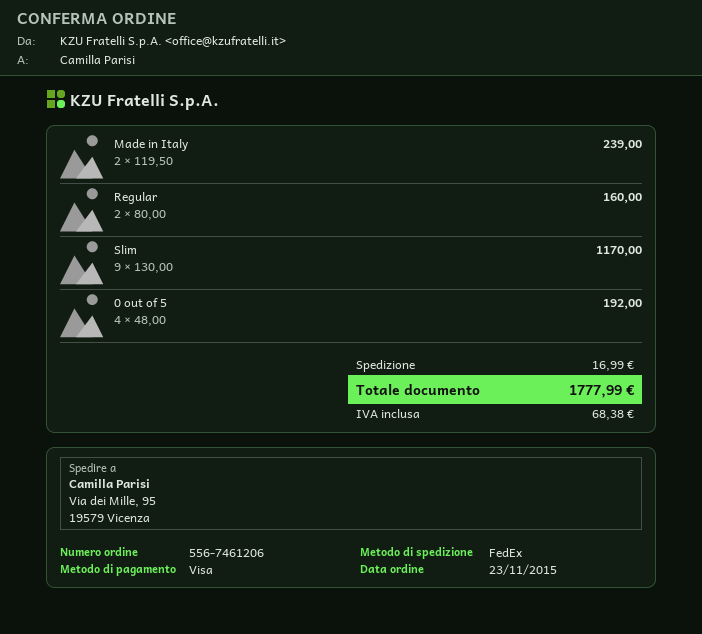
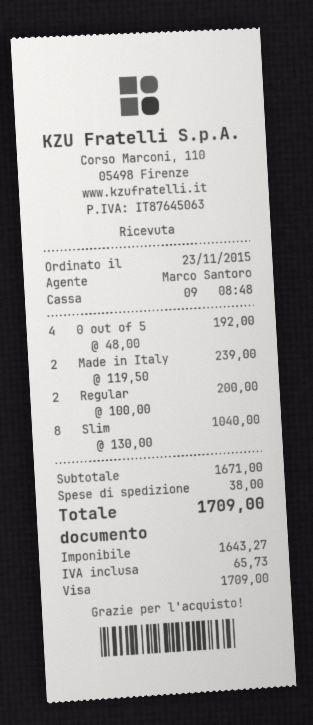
Regular: 2 x 80.00 = 160.00 -> 2 x 100.00 = 200.00
Slim: 9 x 130.00 = 1170.00 -> 8 x 130.00 = 1040.00
shipping: 16.99 -> 38.00
tax: 68.38 -> 65.73
total: 1777.99 -> 1709.00

